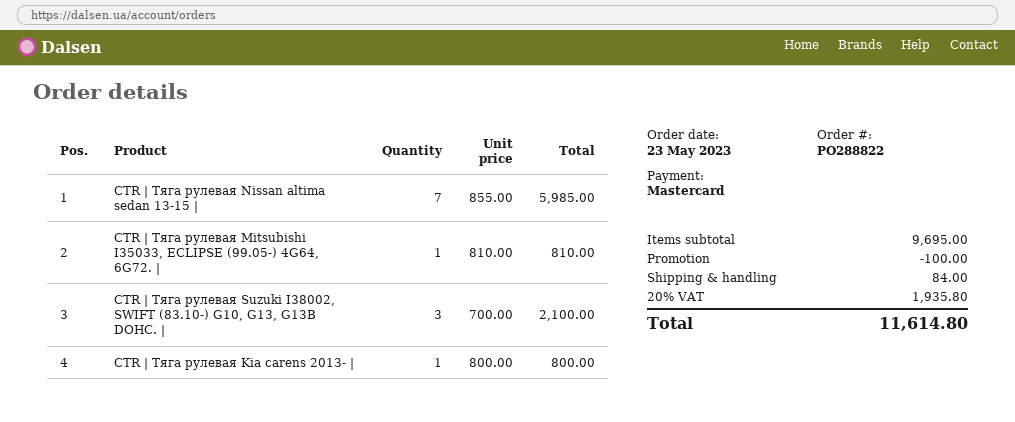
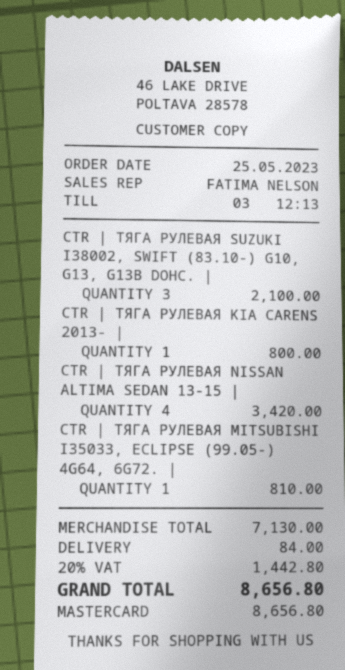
order date: 2023-05-23 -> 2023-05-25
CTR | Тяга рулевая Nissan altima sedan 13-15 |: 7 for 5985.00 -> 4 for 3420.00
subtotal: 9695.00 -> 7130.00
discount: 100.00 -> none
tax: 20% = 1935.80 -> 20% = 1442.80
total: 11614.80 -> 8656.80

